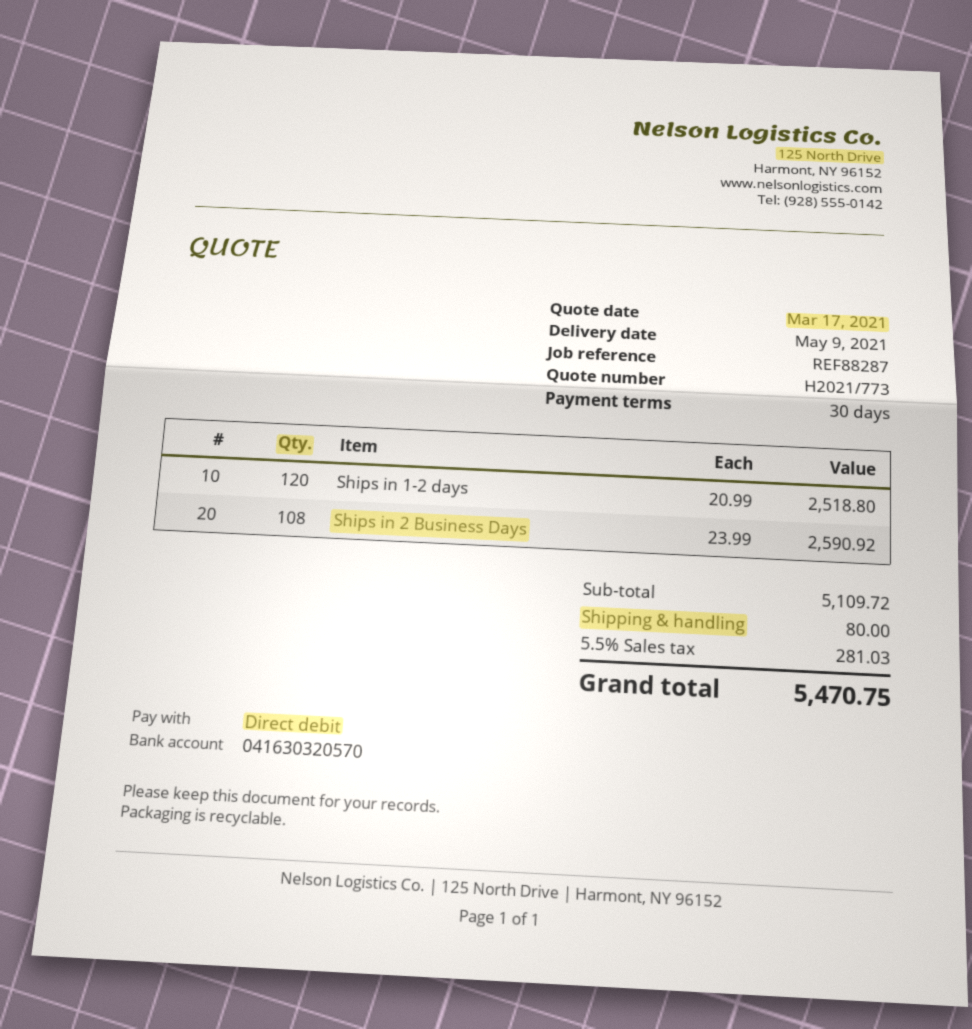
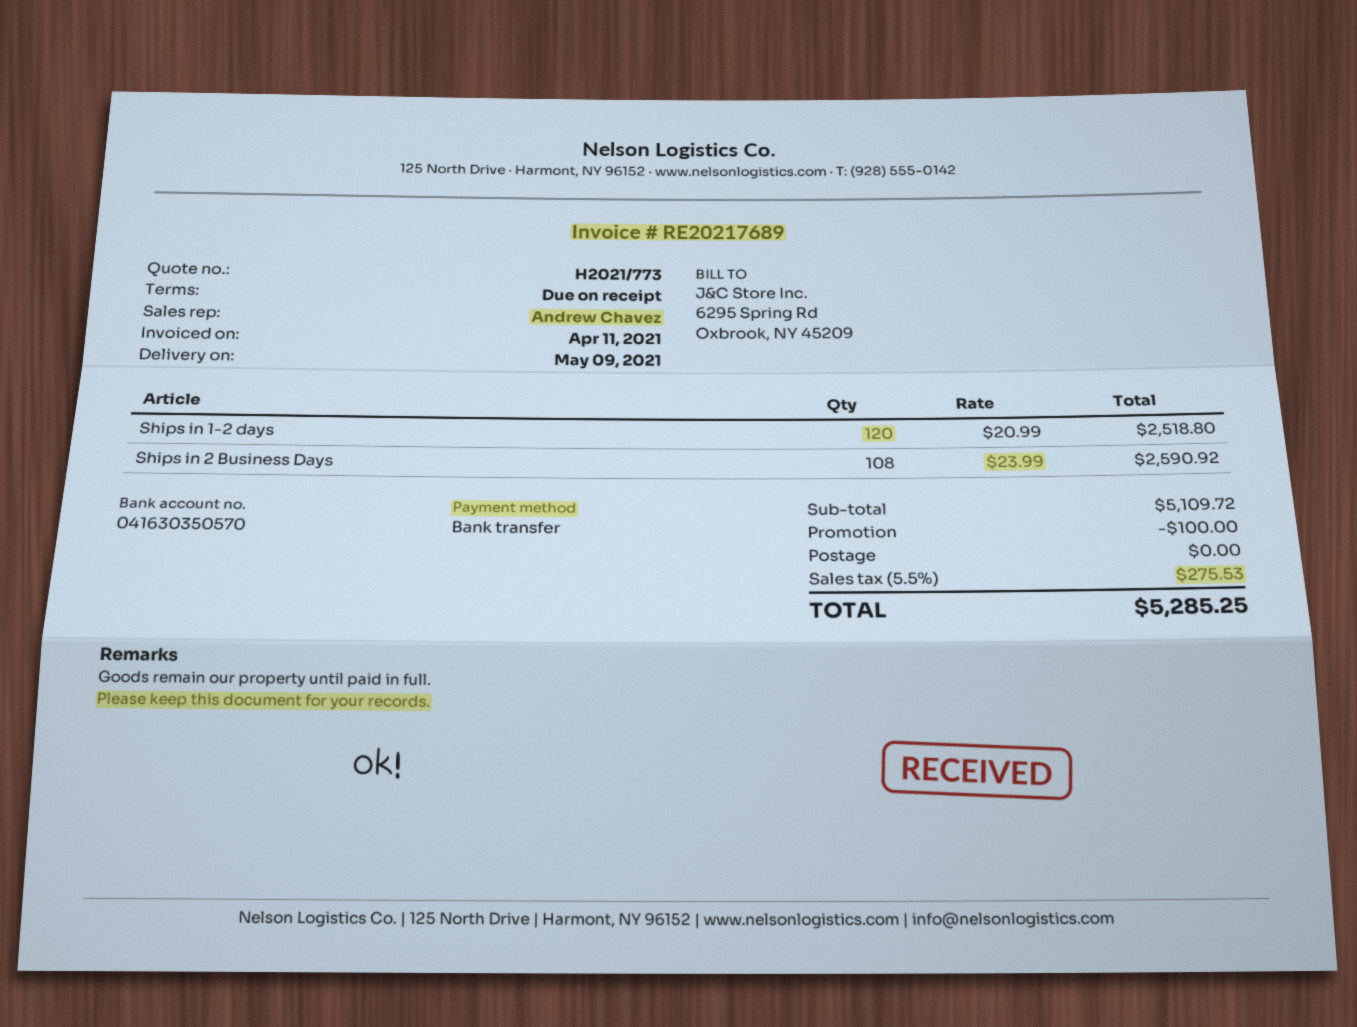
payment terms: 30 days -> on receipt
payment method: direct debit -> bank transfer
bank account: 041630320570 -> 041630350570
discount: none -> 100.00
shipping: 80.00 -> 0.00
tax: 5.5% = 281.03 -> 5.5% = 275.53
total: 5470.75 -> 5285.25

